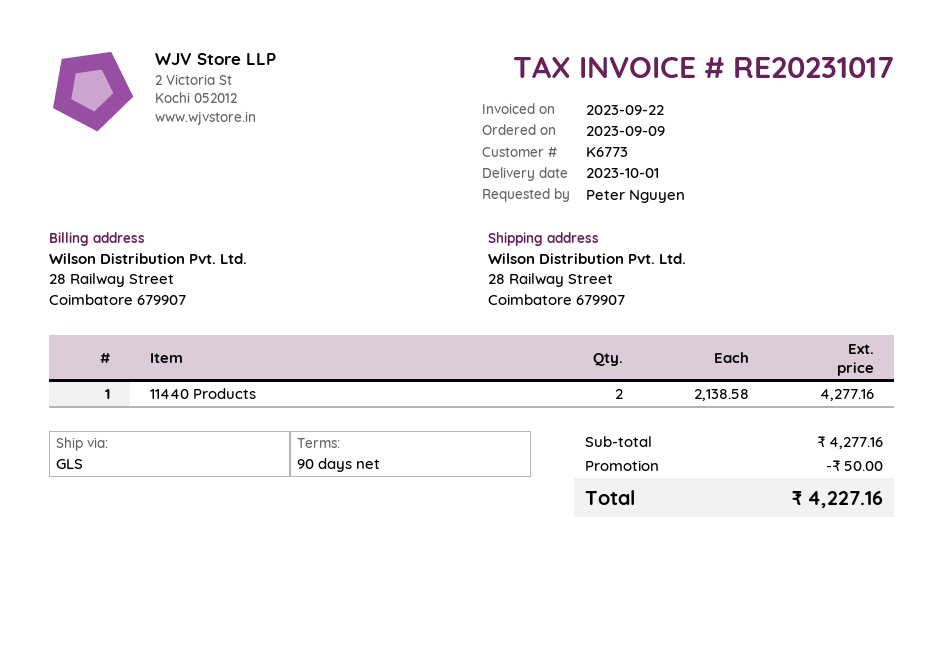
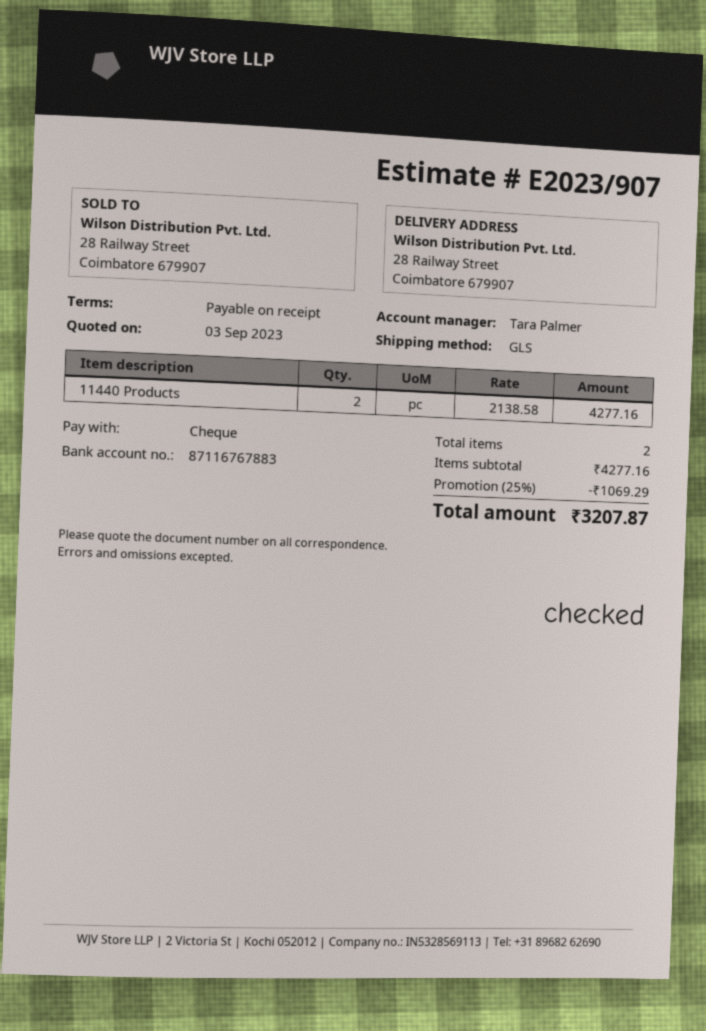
payment terms: 90 days -> on receipt
discount: 50.00 -> 1069.29
total: 4227.16 -> 3207.87

